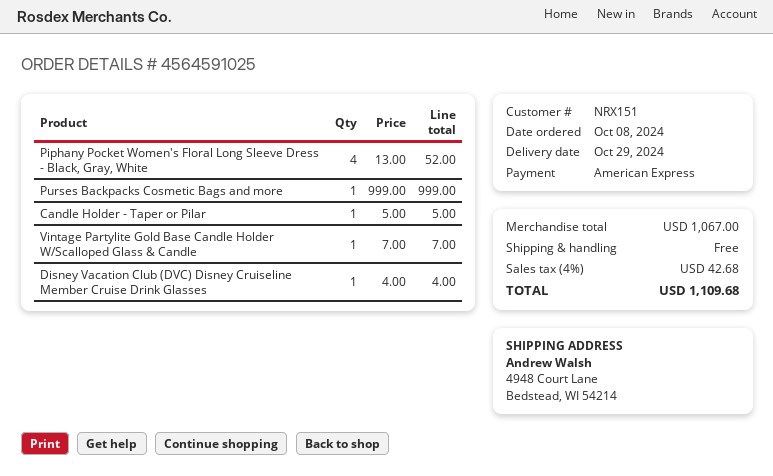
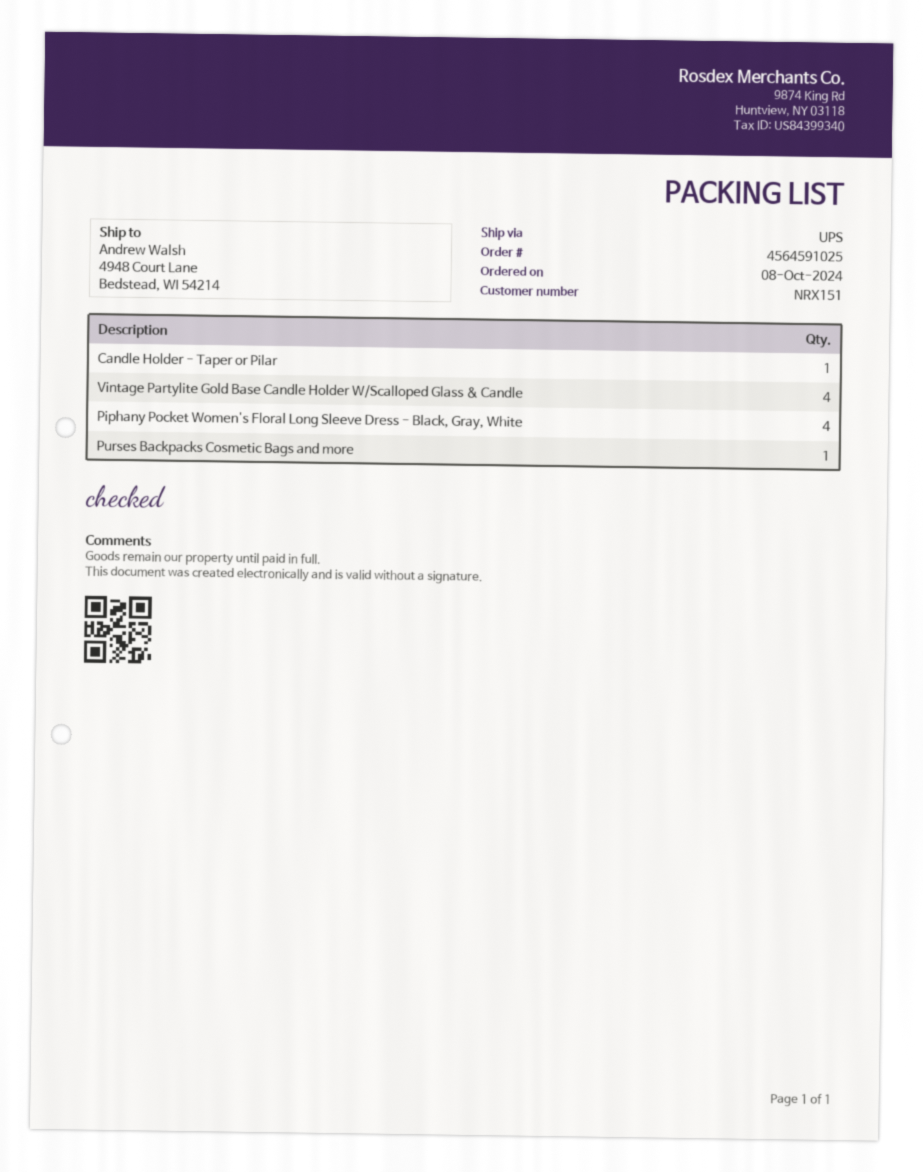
Vintage Partylite Gold Base Candle Holder W/Scalloped Glass & Candle: 1 -> 4
Disney Vacation Club (DVC) Disney Cruiseline Member Cruise Drink Glasses: 1 -> none

